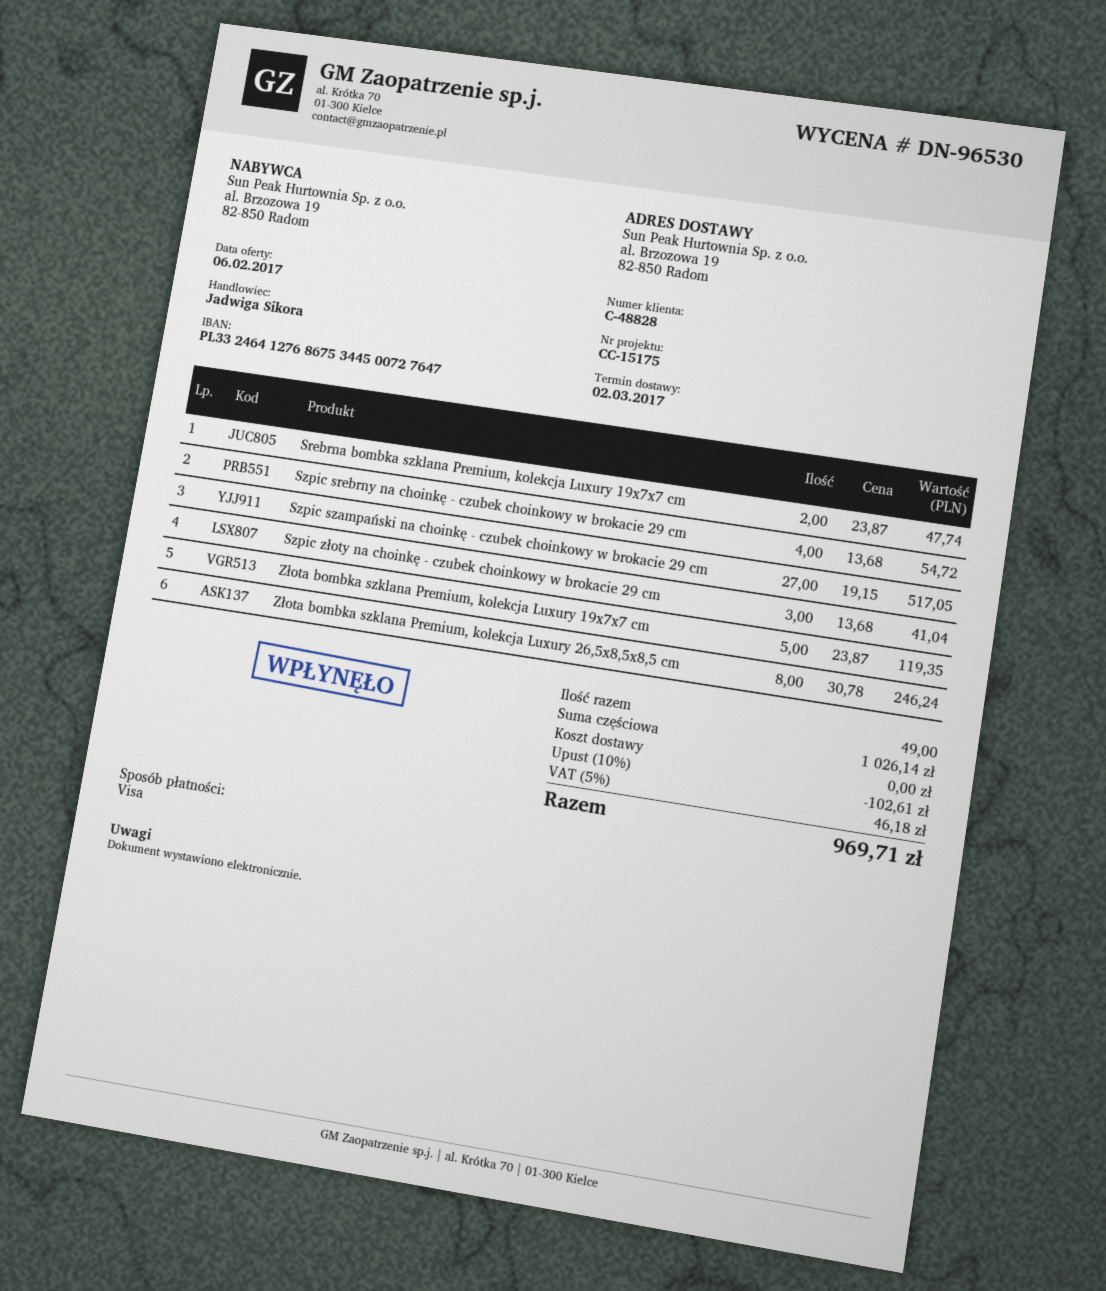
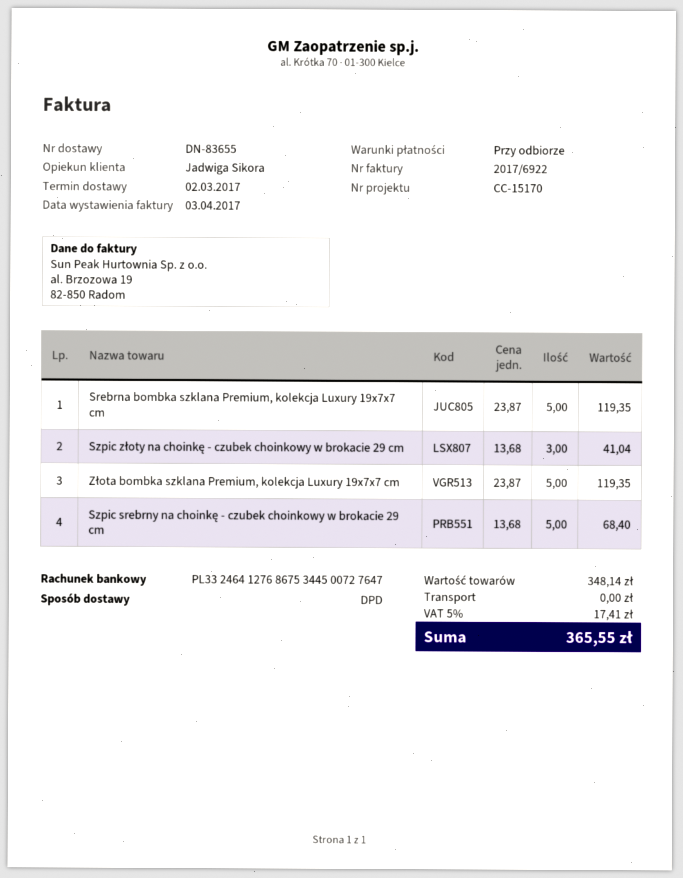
reference: CC-15175 -> CC-15170
Srebrna bombka szklana Premium, kolekcja Luxury 19x7x7 cm: 2 x 23.87 = 47.74 -> 5 x 23.87 = 119.35
Szpic srebrny na choinkę - czubek choinkowy w brokacie 29 cm: 4 x 13.68 = 54.72 -> 5 x 13.68 = 68.40
Szpic szampański na choinkę - czubek choinkowy w brokacie 29 cm: 27 x 19.15 = 517.05 -> none
Złota bombka szklana Premium, kolekcja Luxury 26,5x8,5x8,5 cm: 8 x 30.78 = 246.24 -> none
subtotal: 1026.14 -> 348.14
discount: 10% = 102.61 -> none
tax: 5% = 46.18 -> 5% = 17.41
total: 969.71 -> 365.55

